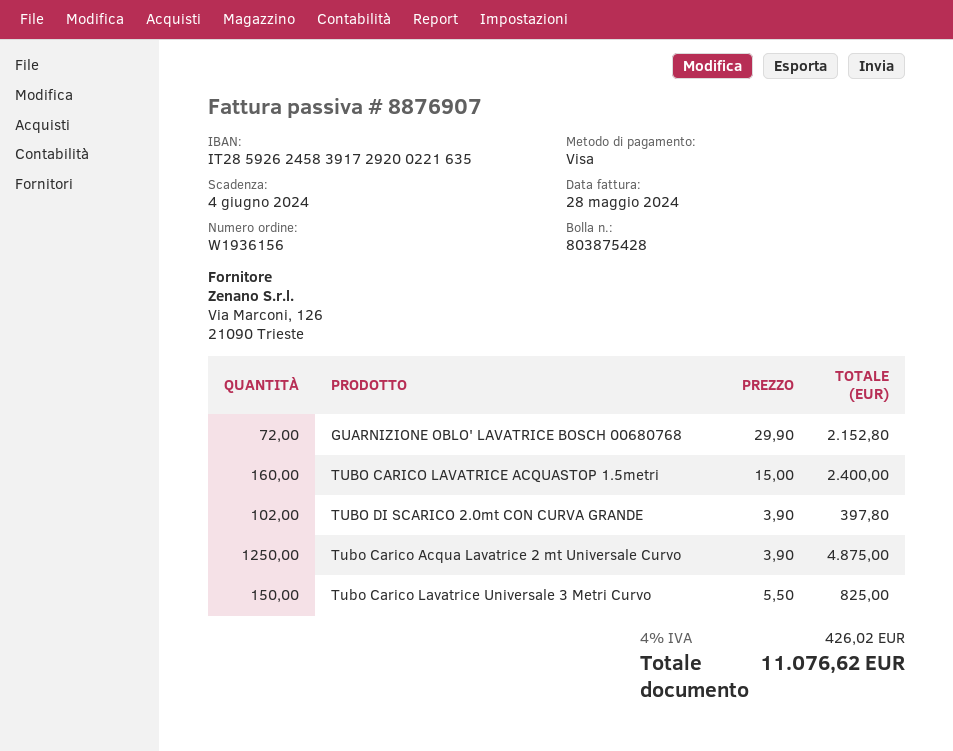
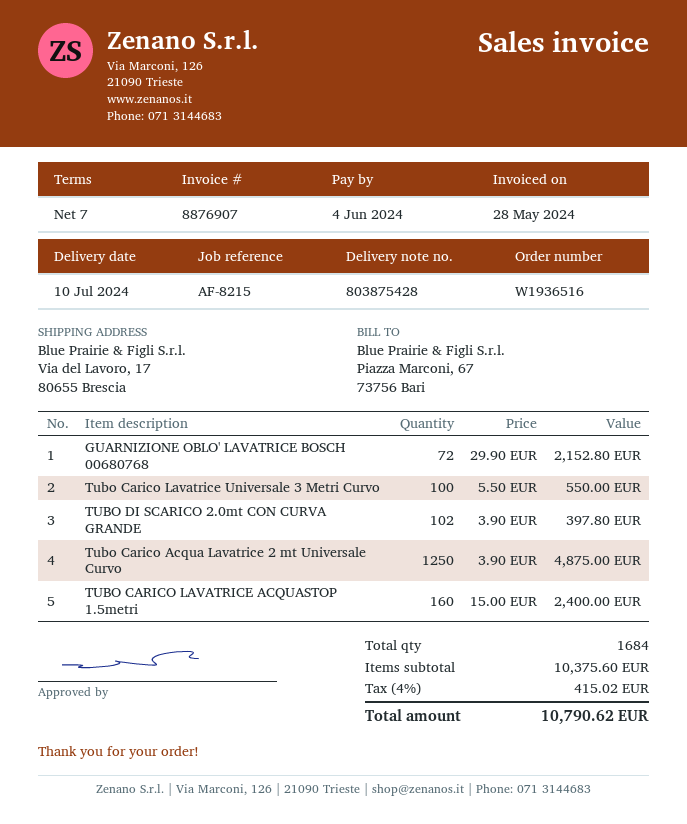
order number: W1936156 -> W1936516
Tubo Carico Lavatrice Universale 3 Metri Curvo: 150 x 5.50 = 825.00 -> 100 x 5.50 = 550.00
tax: 4% = 426.02 -> 4% = 415.02
total: 11076.62 -> 10790.62

